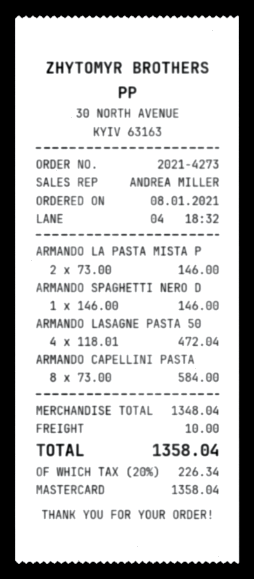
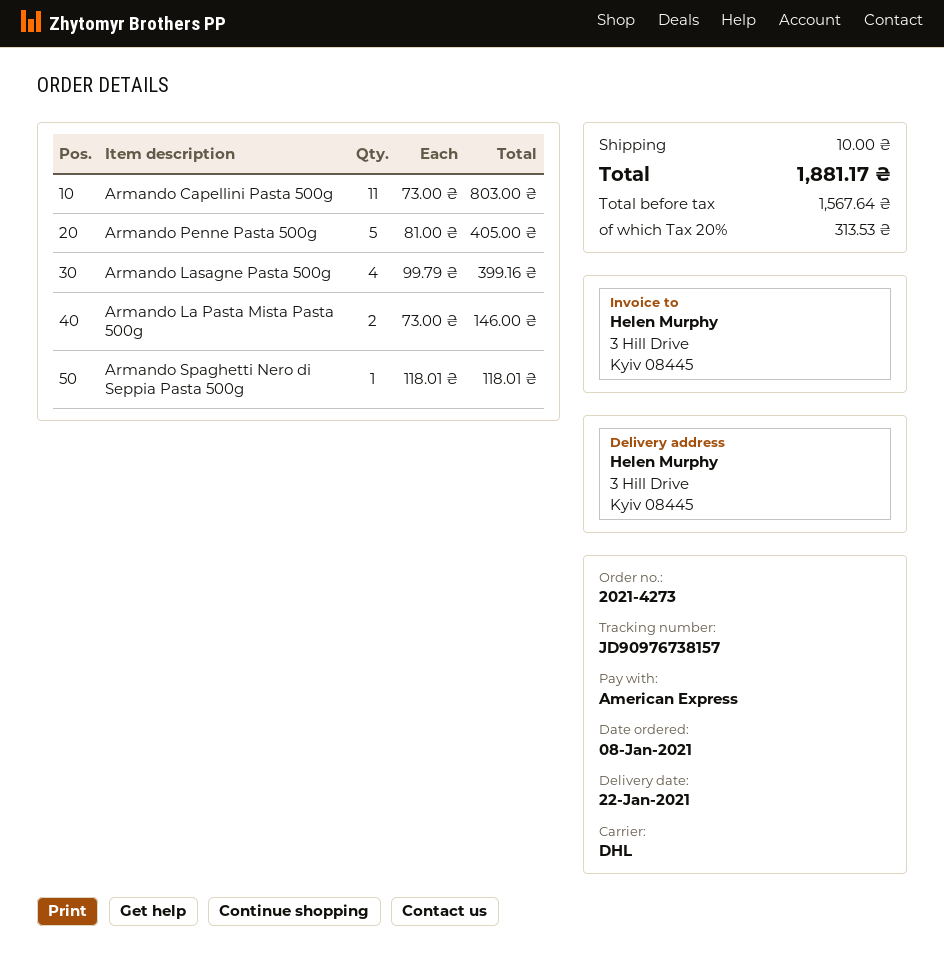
payment method: Mastercard -> American Express
ARMANDO SPAGHETTI NERO D: 1 x 146.00 = 146.00 -> 1 x 118.01 = 118.01
ARMANDO LASAGNE PASTA 50: 4 x 118.01 = 472.04 -> 4 x 99.79 = 399.16
ARMANDO CAPELLINI PASTA: 8 x 73.00 = 584.00 -> 11 x 73.00 = 803.00
Armando Penne Pasta 500g: none -> 5 x 81.00 = 405.00
tax: 20% = 226.34 -> 20% = 313.53
total: 1358.04 -> 1881.17

